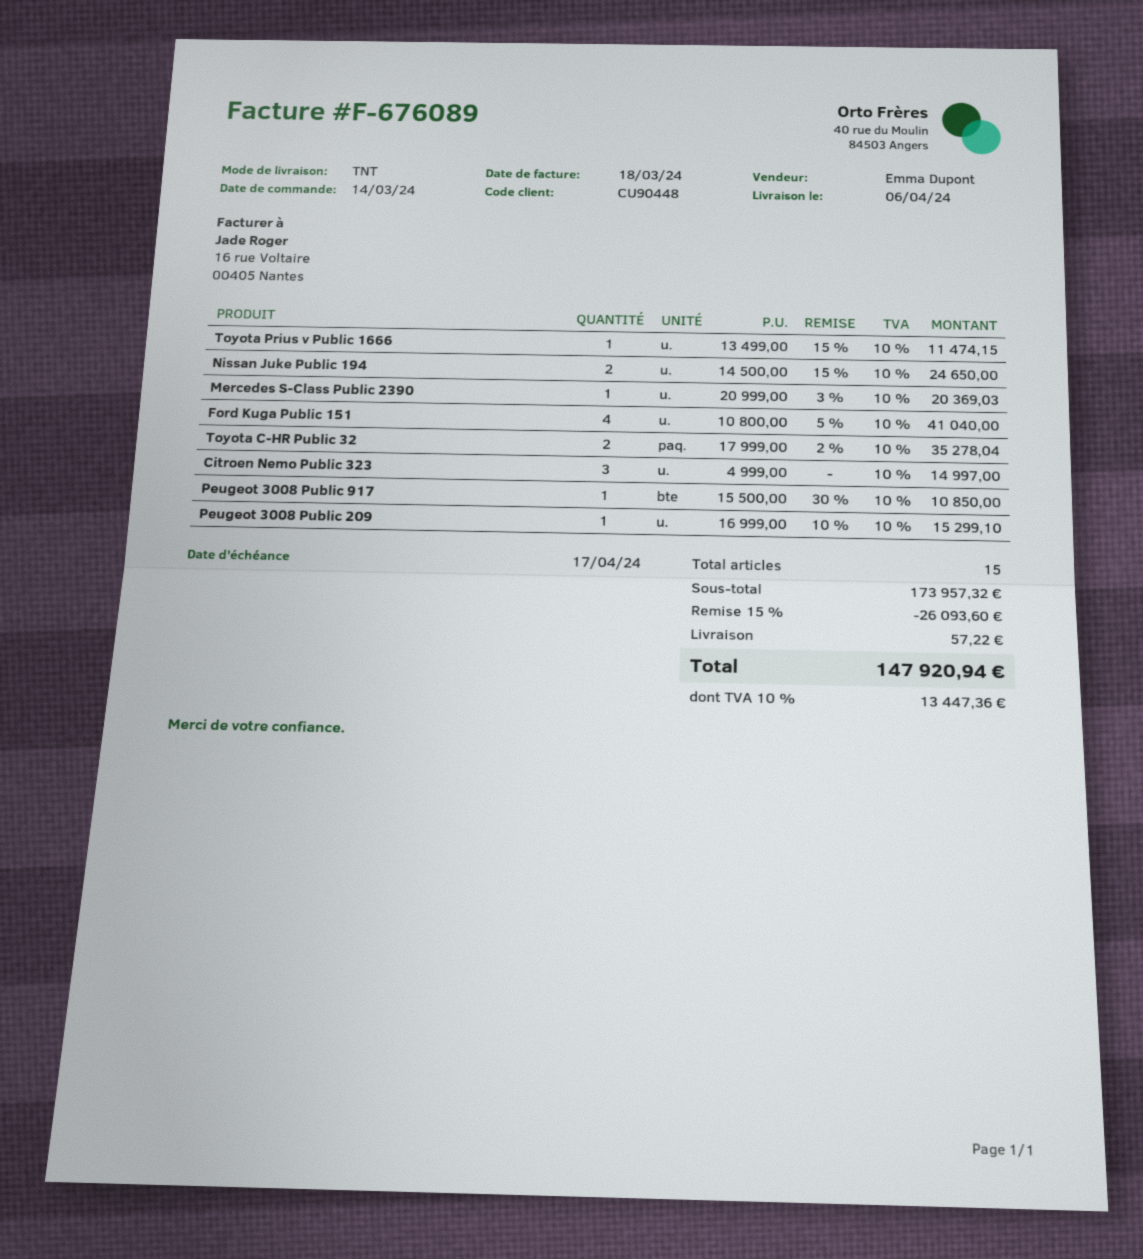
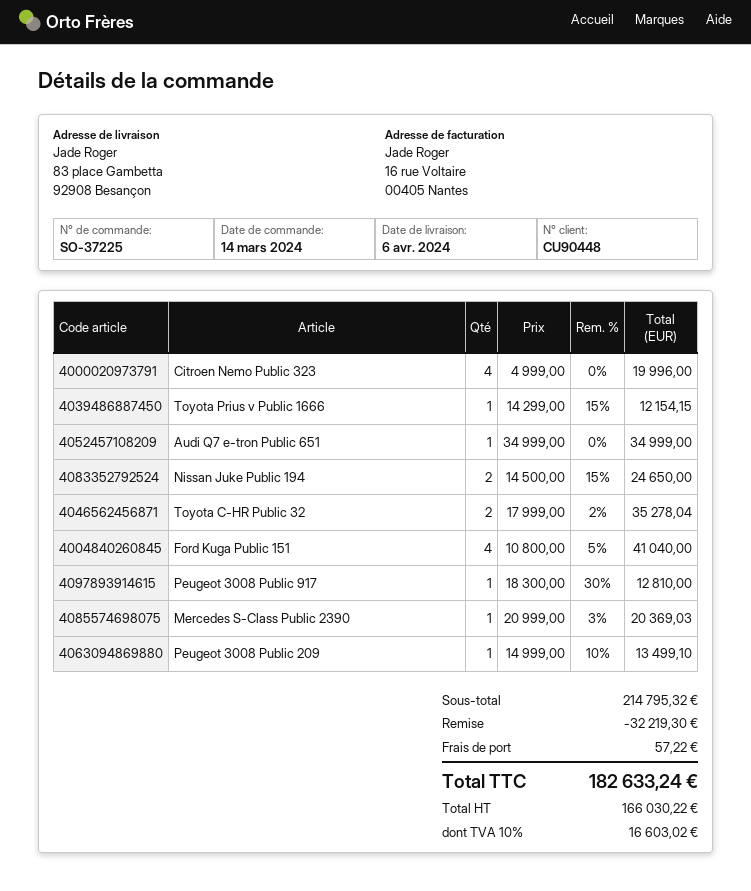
Toyota Prius v Public 1666: 1 x 13499.00 - 15% = 11474.15 -> 1 x 14299.00 - 15% = 12154.15
Citroen Nemo Public 323: 3 x 4999.00 = 14997.00 -> 4 x 4999.00 = 19996.00
Peugeot 3008 Public 917: 1 x 15500.00 - 30% = 10850.00 -> 1 x 18300.00 - 30% = 12810.00
Peugeot 3008 Public 209: 1 x 16999.00 - 10% = 15299.10 -> 1 x 14999.00 - 10% = 13499.10
Audi Q7 e-tron Public 651: none -> 1 x 34999.00 = 34999.00
subtotal: 173957.32 -> 214795.32
discount: 26093.60 -> 32219.30
tax: 10% = 13447.36 -> 10% = 16603.02
total: 147920.94 -> 182633.24

